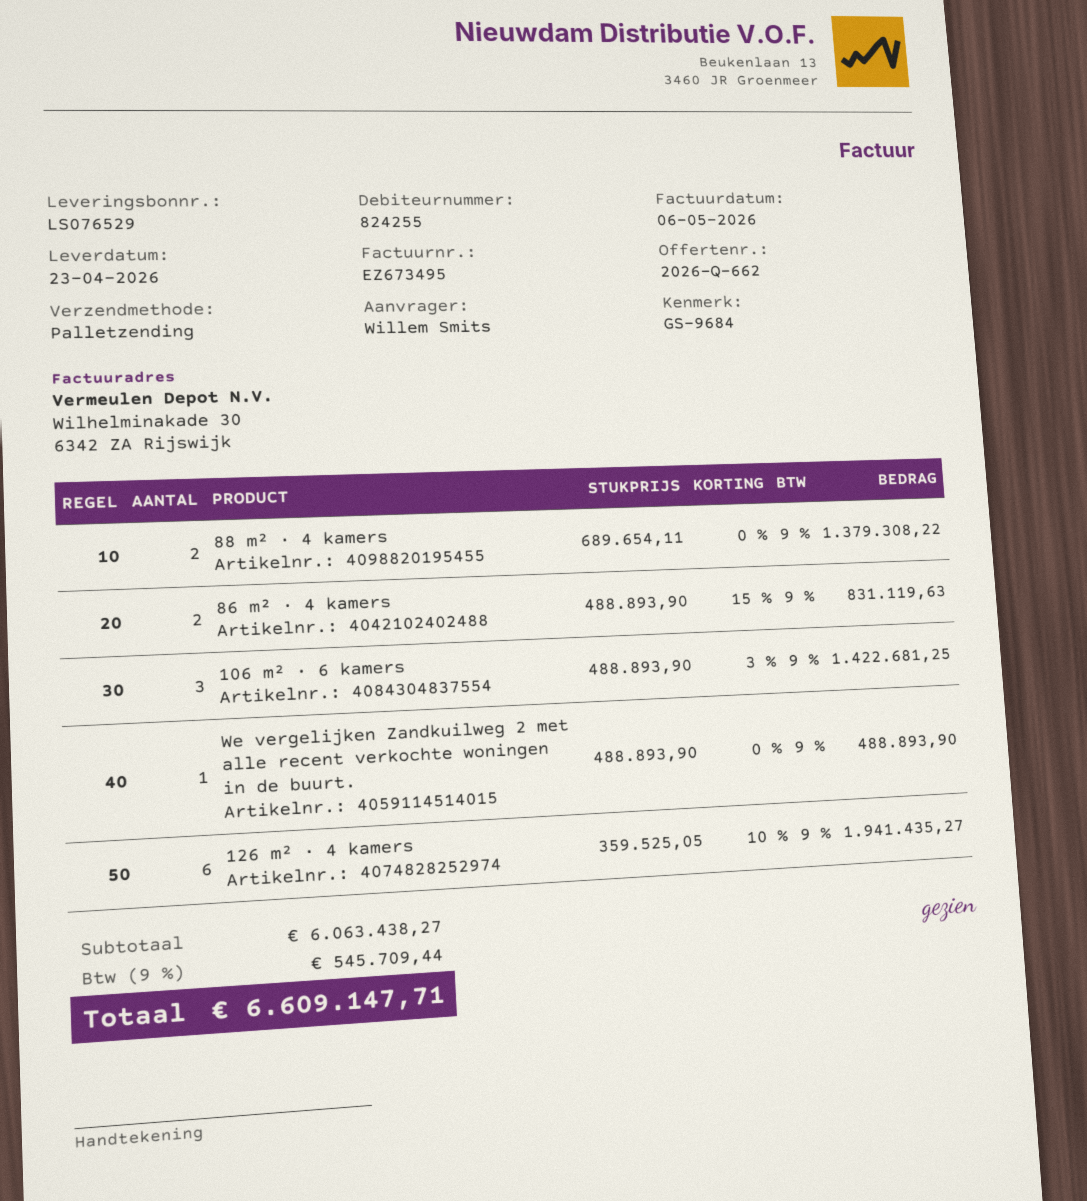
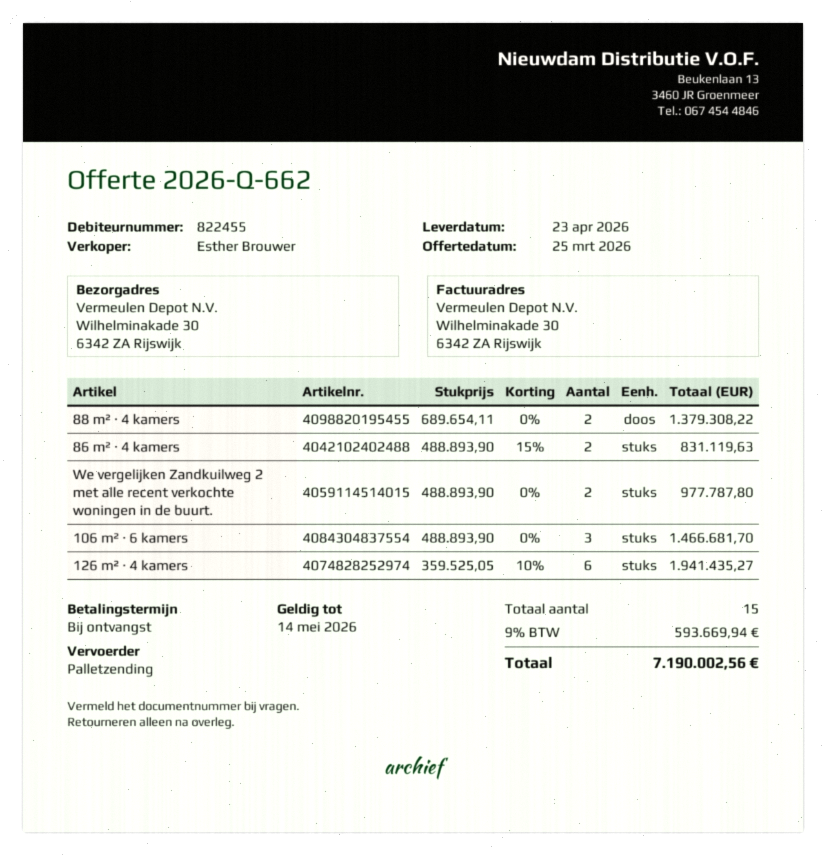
customer number: 824255 -> 822455
106 m² · 6 kamers: 3 x 488893.90 - 3% = 1422681.25 -> 3 x 488893.90 = 1466681.70
We vergelijken Zandkuilweg 2 met alle recent verkochte woningen in de buurt.: 1 x 488893.90 = 488893.90 -> 2 x 488893.90 = 977787.80
tax: 9% = 545709.44 -> 9% = 593669.94
total: 6609147.71 -> 7190002.56

